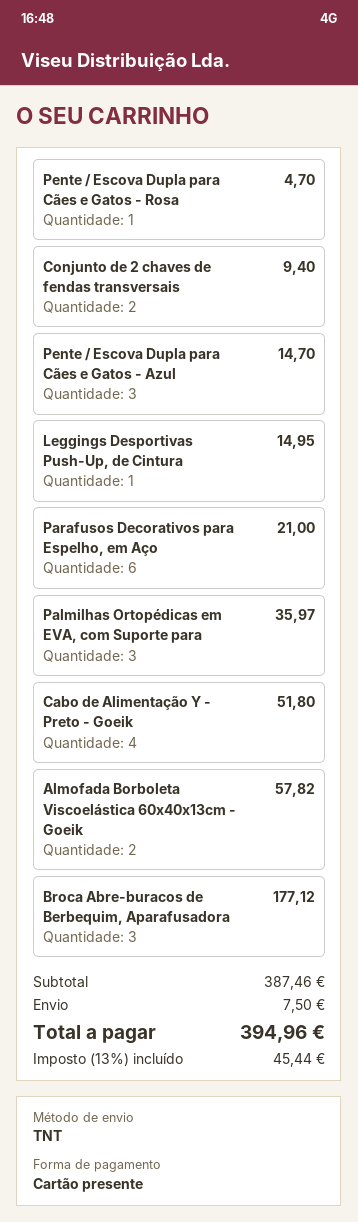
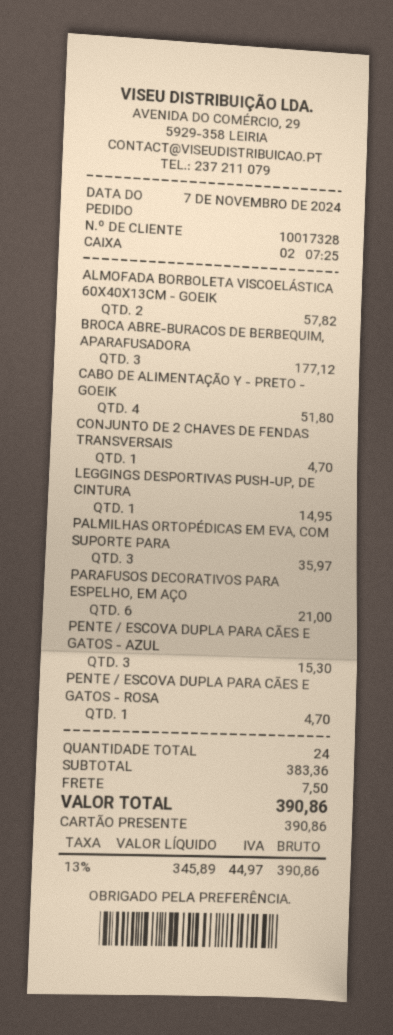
Conjunto de 2 chaves de fendas transversais: 2 for 9.40 -> 1 for 4.70
Pente / Escova Dupla para Cães e Gatos - Azul: 3 for 14.70 -> 3 for 15.30
subtotal: 387.46 -> 383.36
tax: 13% = 45.44 -> 13% = 44.97
total: 394.96 -> 390.86

